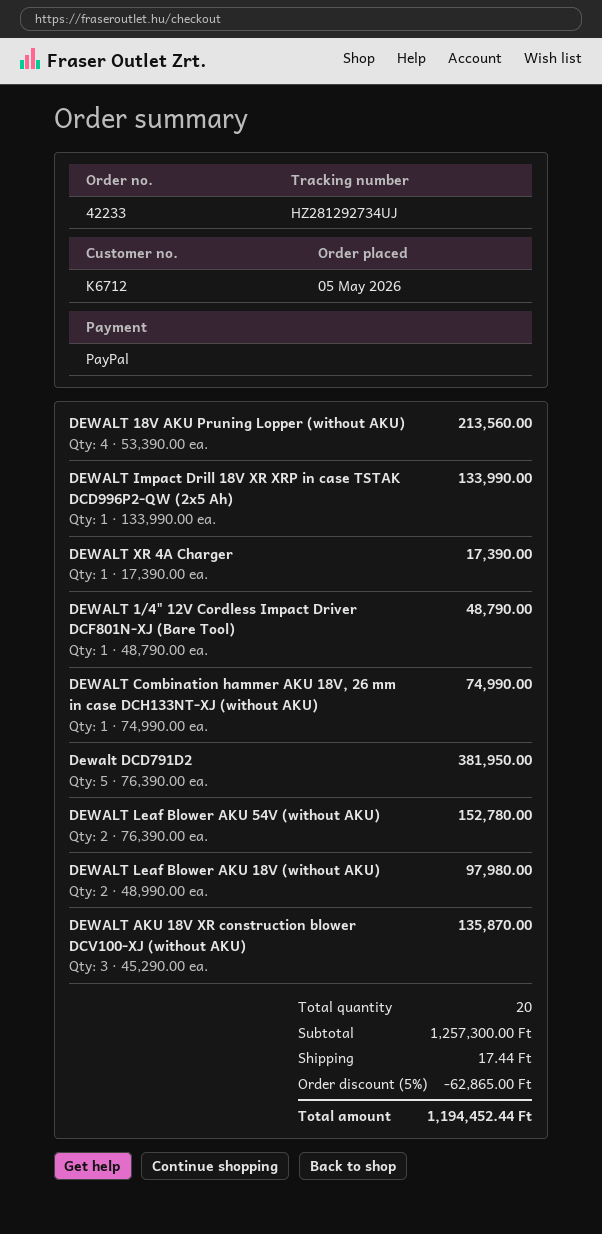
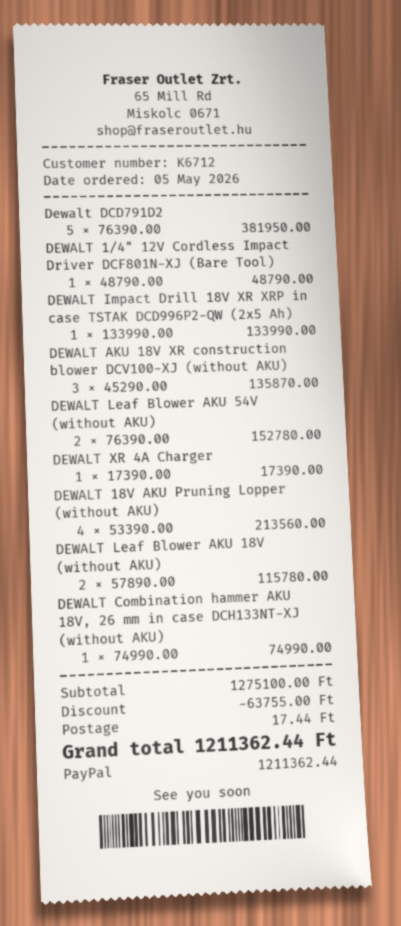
DEWALT Leaf Blower AKU 18V (without AKU): 2 x 48990.00 = 97980.00 -> 2 x 57890.00 = 115780.00
subtotal: 1257300.00 -> 1275100.00
discount: 62865.00 -> 63755.00
total: 1194452.44 -> 1211362.44

